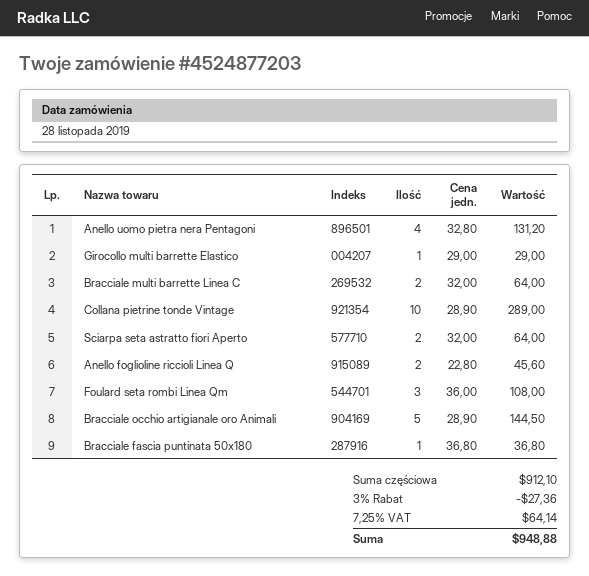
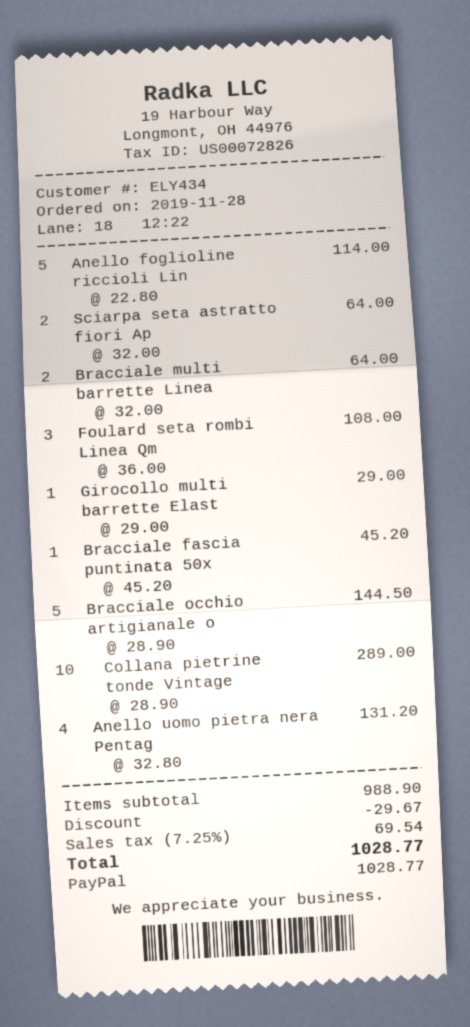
Anello foglioline riccioli Linea Q: 2 x 22.80 = 45.60 -> 5 x 22.80 = 114.00
Bracciale fascia puntinata 50x180: 1 x 36.80 = 36.80 -> 1 x 45.20 = 45.20
subtotal: 912.10 -> 988.90
discount: 27.36 -> 29.67
tax: 7.25% = 64.14 -> 7.25% = 69.54
total: 948.88 -> 1028.77

